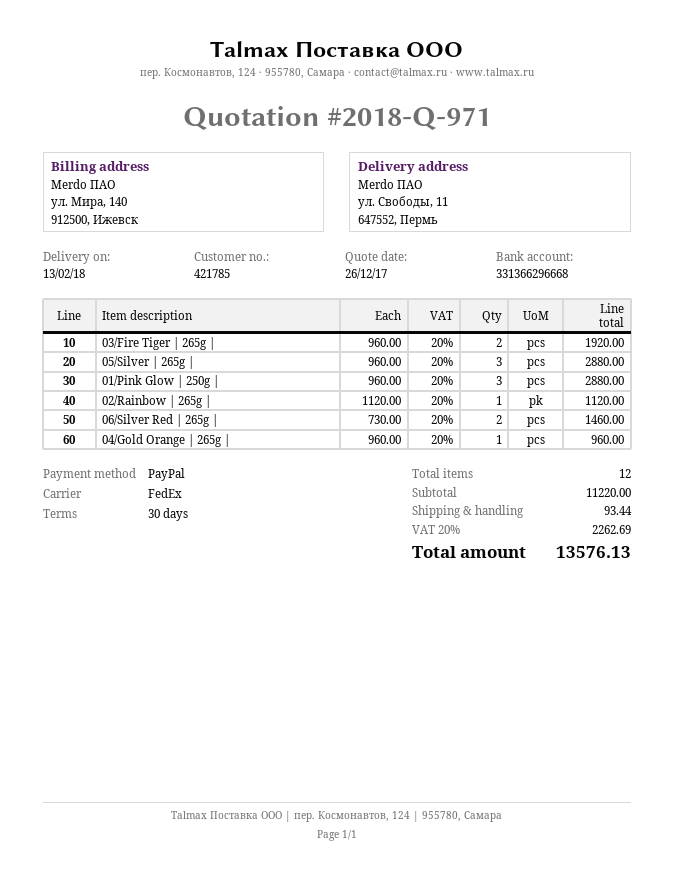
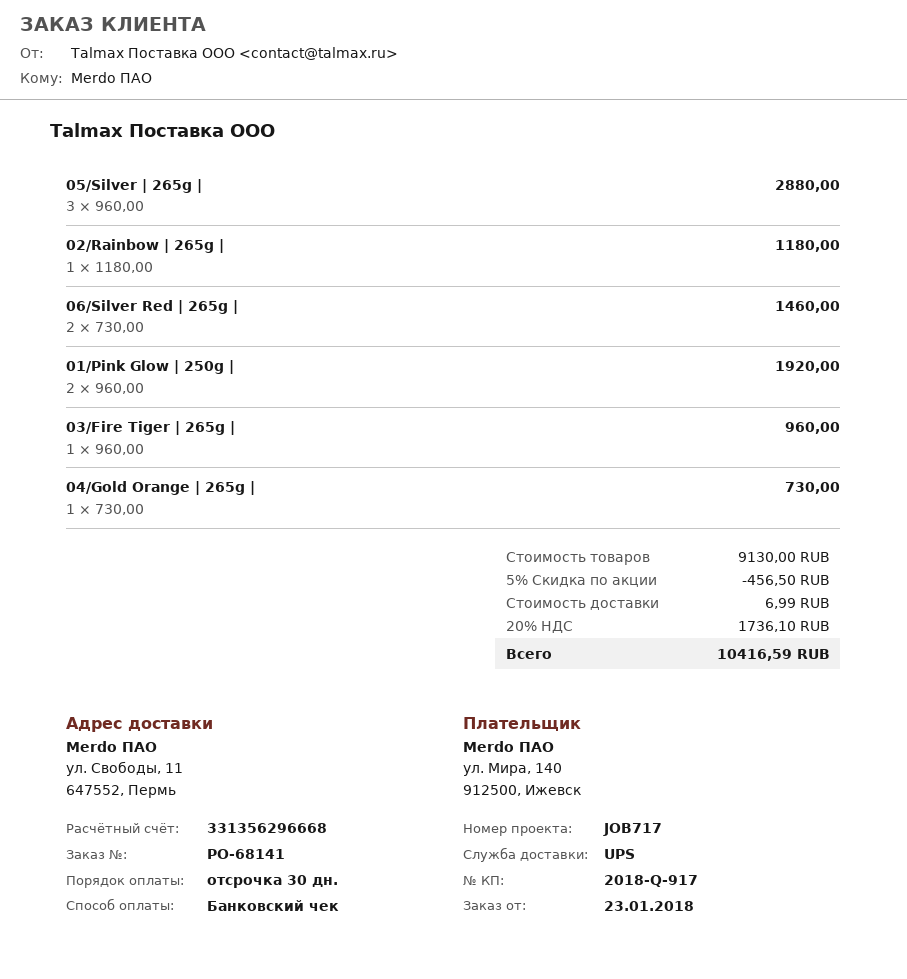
quote number: 2018-Q-971 -> 2018-Q-917
payment method: PayPal -> cheque
bank account: 331366296668 -> 331356296668
shipping method: FedEx -> UPS
03/Fire Tiger | 265g |: 2 x 960.00 = 1920.00 -> 1 x 960.00 = 960.00
01/Pink Glow | 250g |: 3 x 960.00 = 2880.00 -> 2 x 960.00 = 1920.00
02/Rainbow | 265g |: 1 x 1120.00 = 1120.00 -> 1 x 1180.00 = 1180.00
04/Gold Orange | 265g |: 1 x 960.00 = 960.00 -> 1 x 730.00 = 730.00
subtotal: 11220.00 -> 9130.00
discount: none -> 5% = 456.50
shipping: 93.44 -> 6.99
tax: 20% = 2262.69 -> 20% = 1736.10
total: 13576.13 -> 10416.59

